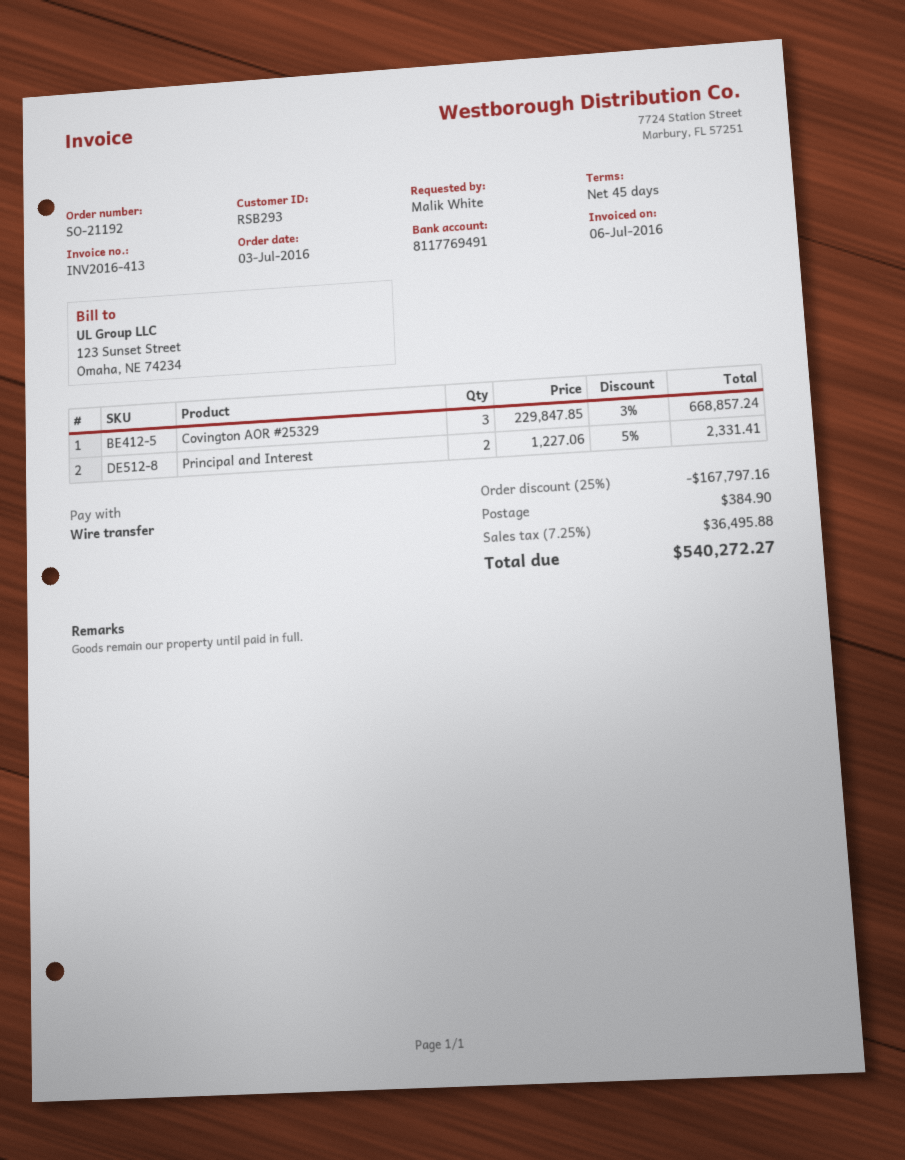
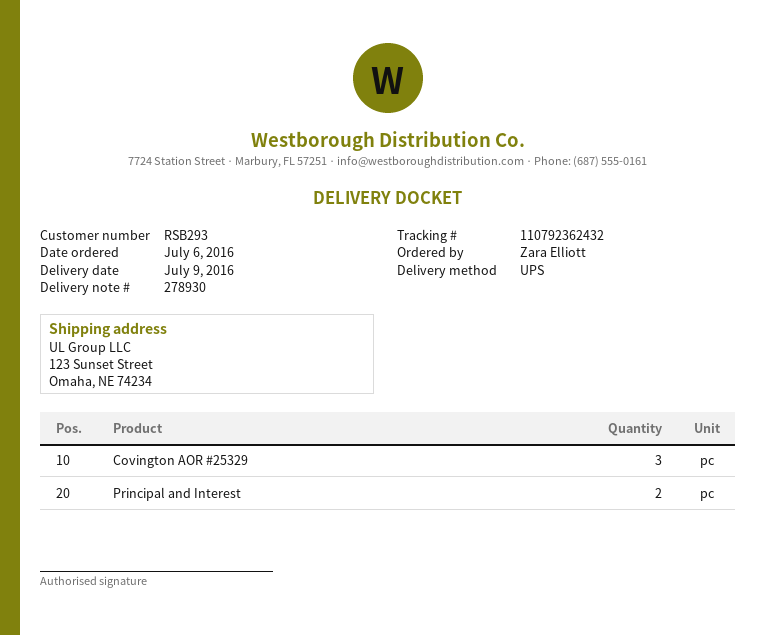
order date: 2016-07-03 -> 2016-07-06
ordered by: Malik White -> Zara Elliott

